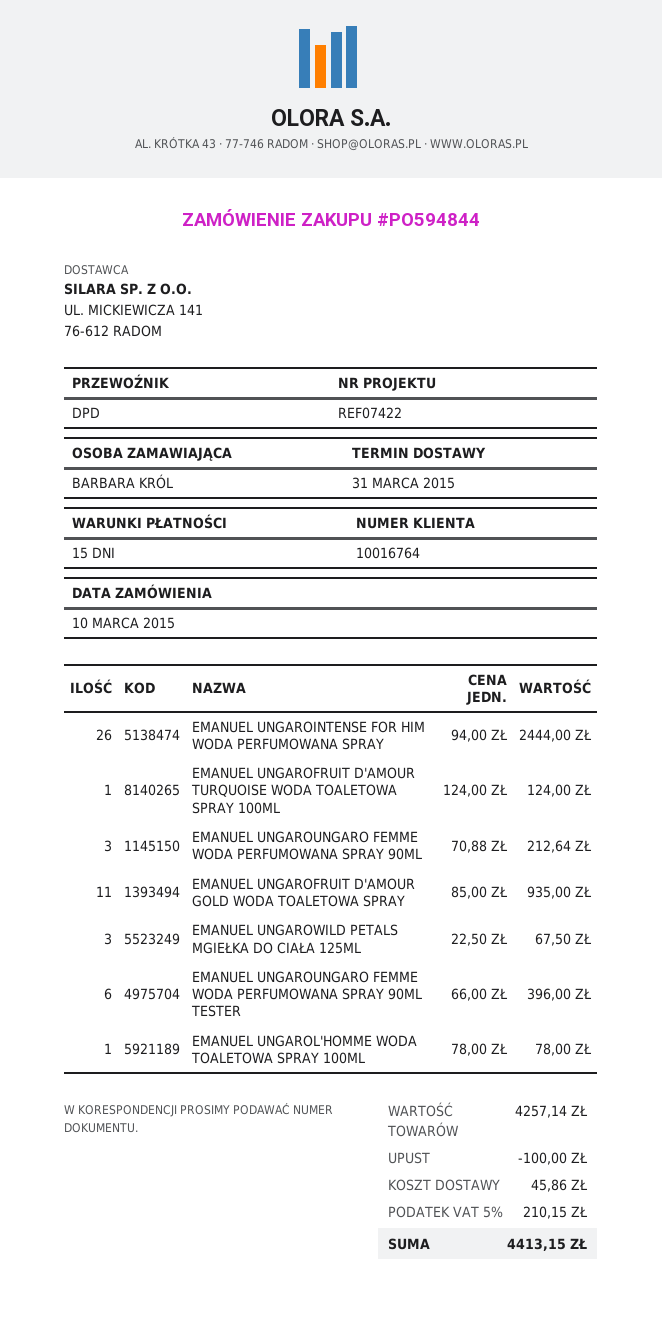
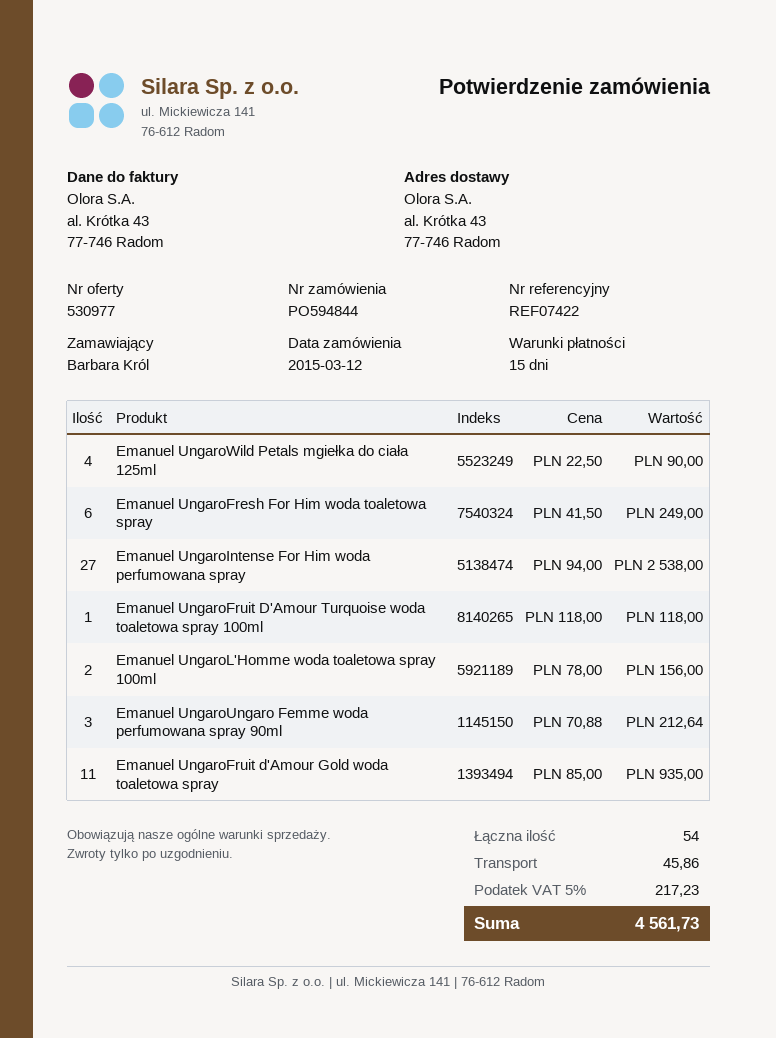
order date: 2015-03-10 -> 2015-03-12
EMANUEL UNGAROINTENSE FOR HIM WODA PERFUMOWANA SPRAY: 26 x 94.00 = 2444.00 -> 27 x 94.00 = 2538.00
EMANUEL UNGAROFRUIT D'AMOUR TURQUOISE WODA TOALETOWA SPRAY 100ML: 1 x 124.00 = 124.00 -> 1 x 118.00 = 118.00
EMANUEL UNGAROWILD PETALS MGIEŁKA DO CIAŁA 125ML: 3 x 22.50 = 67.50 -> 4 x 22.50 = 90.00
EMANUEL UNGAROUNGARO FEMME WODA PERFUMOWANA SPRAY 90ML TESTER: 6 x 66.00 = 396.00 -> none
EMANUEL UNGAROL'HOMME WODA TOALETOWA SPRAY 100ML: 1 x 78.00 = 78.00 -> 2 x 78.00 = 156.00
Emanuel UngaroFresh For Him woda toaletowa spray: none -> 6 x 41.50 = 249.00
discount: 100.00 -> none
tax: 5% = 210.15 -> 5% = 217.23
total: 4413.15 -> 4561.73

